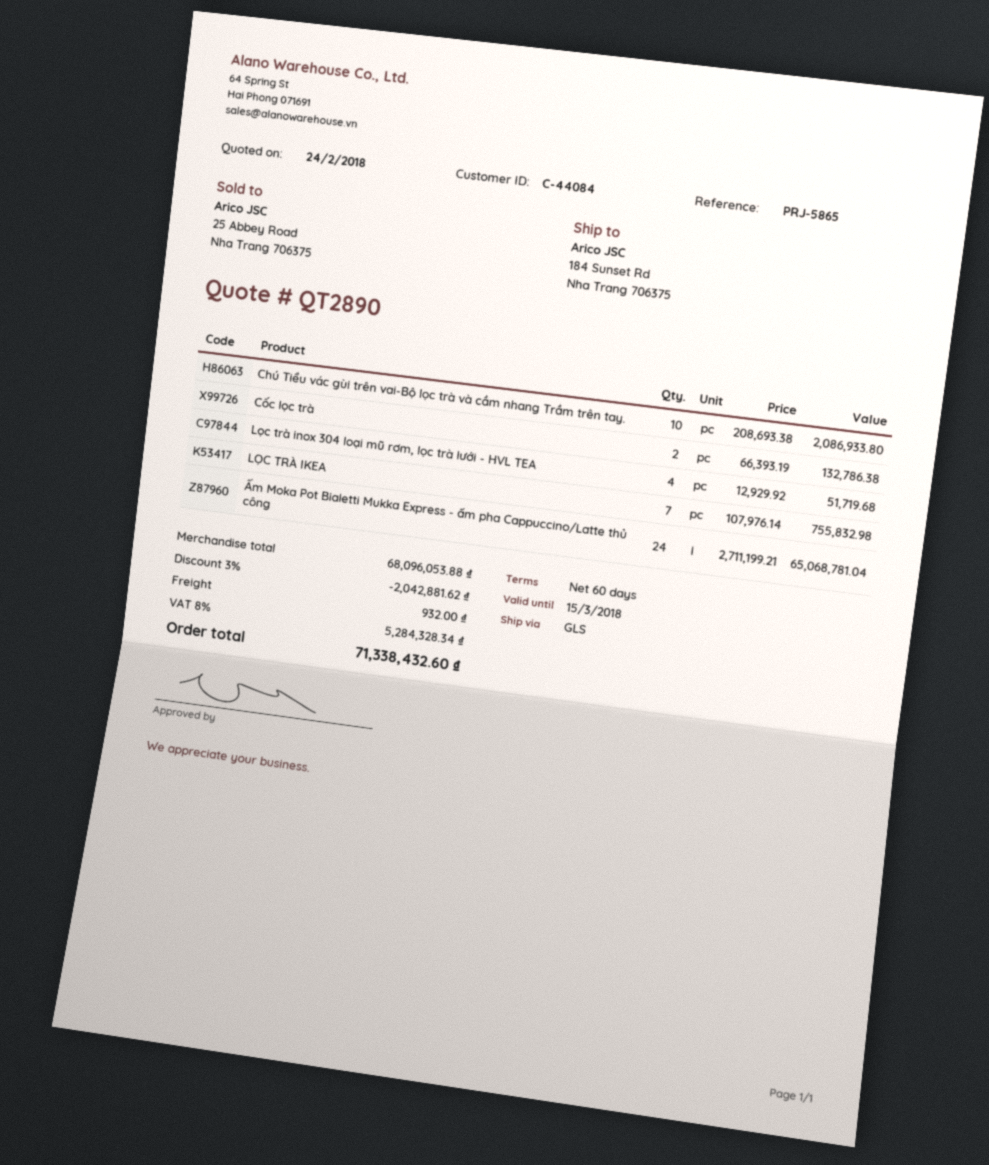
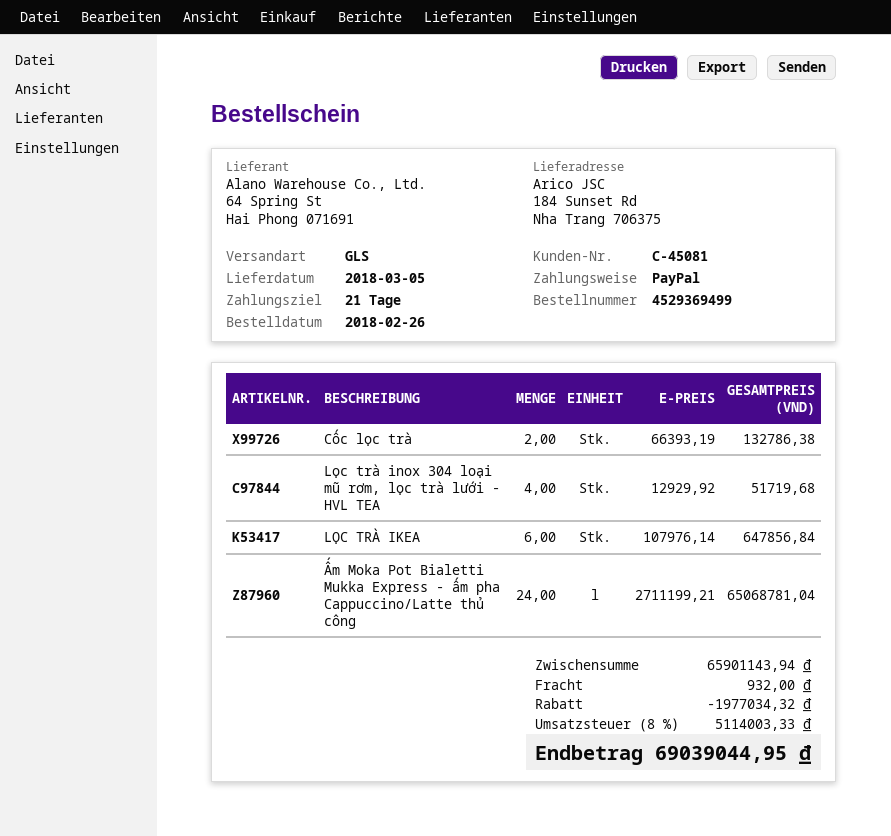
payment terms: 60 days -> 21 days
customer number: C-44084 -> C-45081
Chú Tiểu vác gùi trên vai-Bộ lọc trà và cầm nhang Trầm trên tay.: 10 x 208693.38 = 2086933.80 -> none
LỌC TRÀ IKEA: 7 x 107976.14 = 755832.98 -> 6 x 107976.14 = 647856.84
subtotal: 68096053.88 -> 65901143.94
discount: 2042881.62 -> 1977034.32
tax: 8% = 5284328.34 -> 8% = 5114003.33
total: 71338432.60 -> 69039044.95

